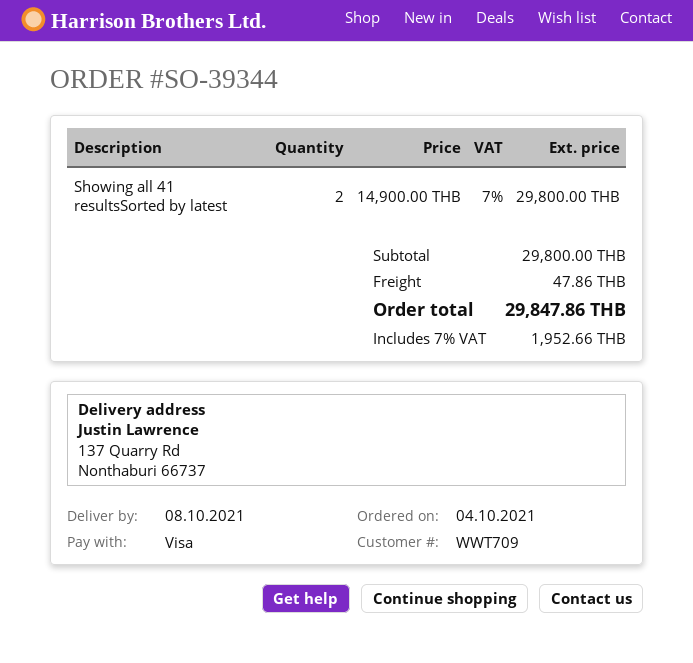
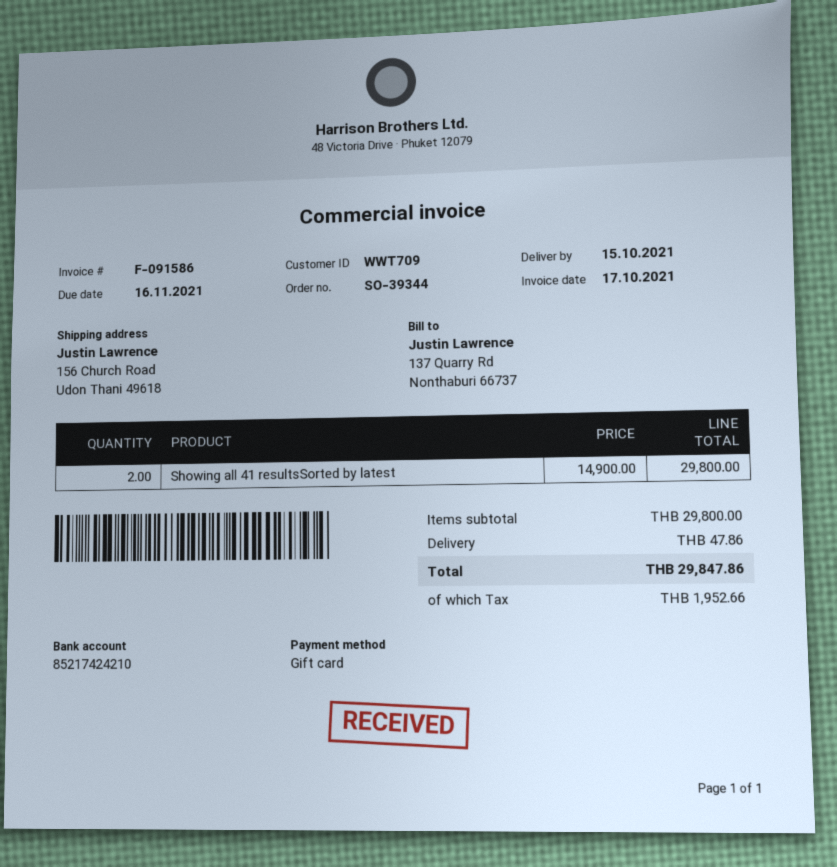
delivery date: 2021-10-08 -> 2021-10-15
payment method: Visa -> gift card
ship to: 137 Quarry Rd, Nonthaburi 66737 -> 156 Church Road, Udon Thani 49618

